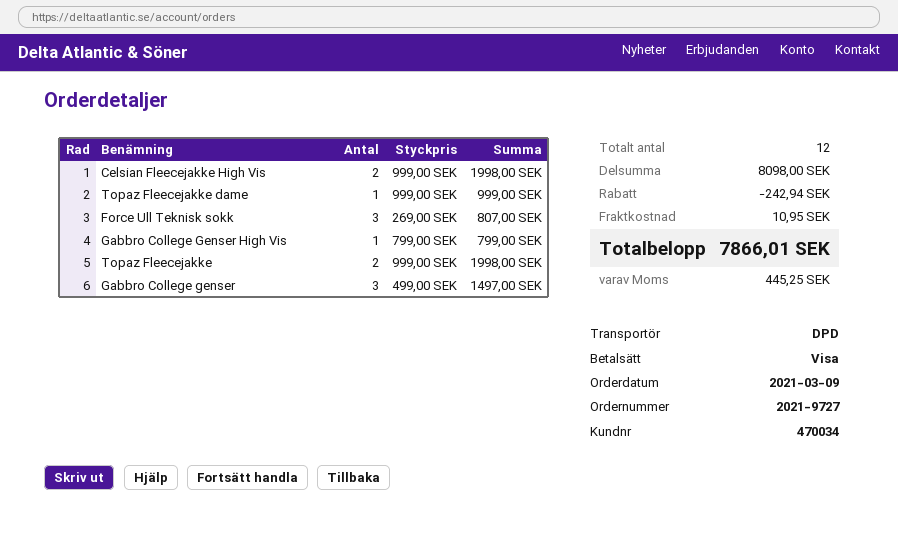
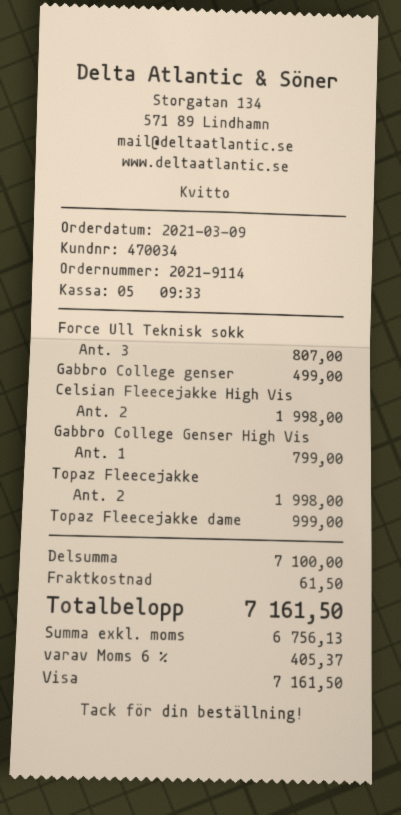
order number: 2021-9727 -> 2021-9114
Gabbro College genser: 3 for 1497.00 -> 1 for 499.00
subtotal: 8098.00 -> 7100.00
discount: 242.94 -> none
shipping: 10.95 -> 61.50
tax: 445.25 -> 405.37
total: 7866.01 -> 7161.50

